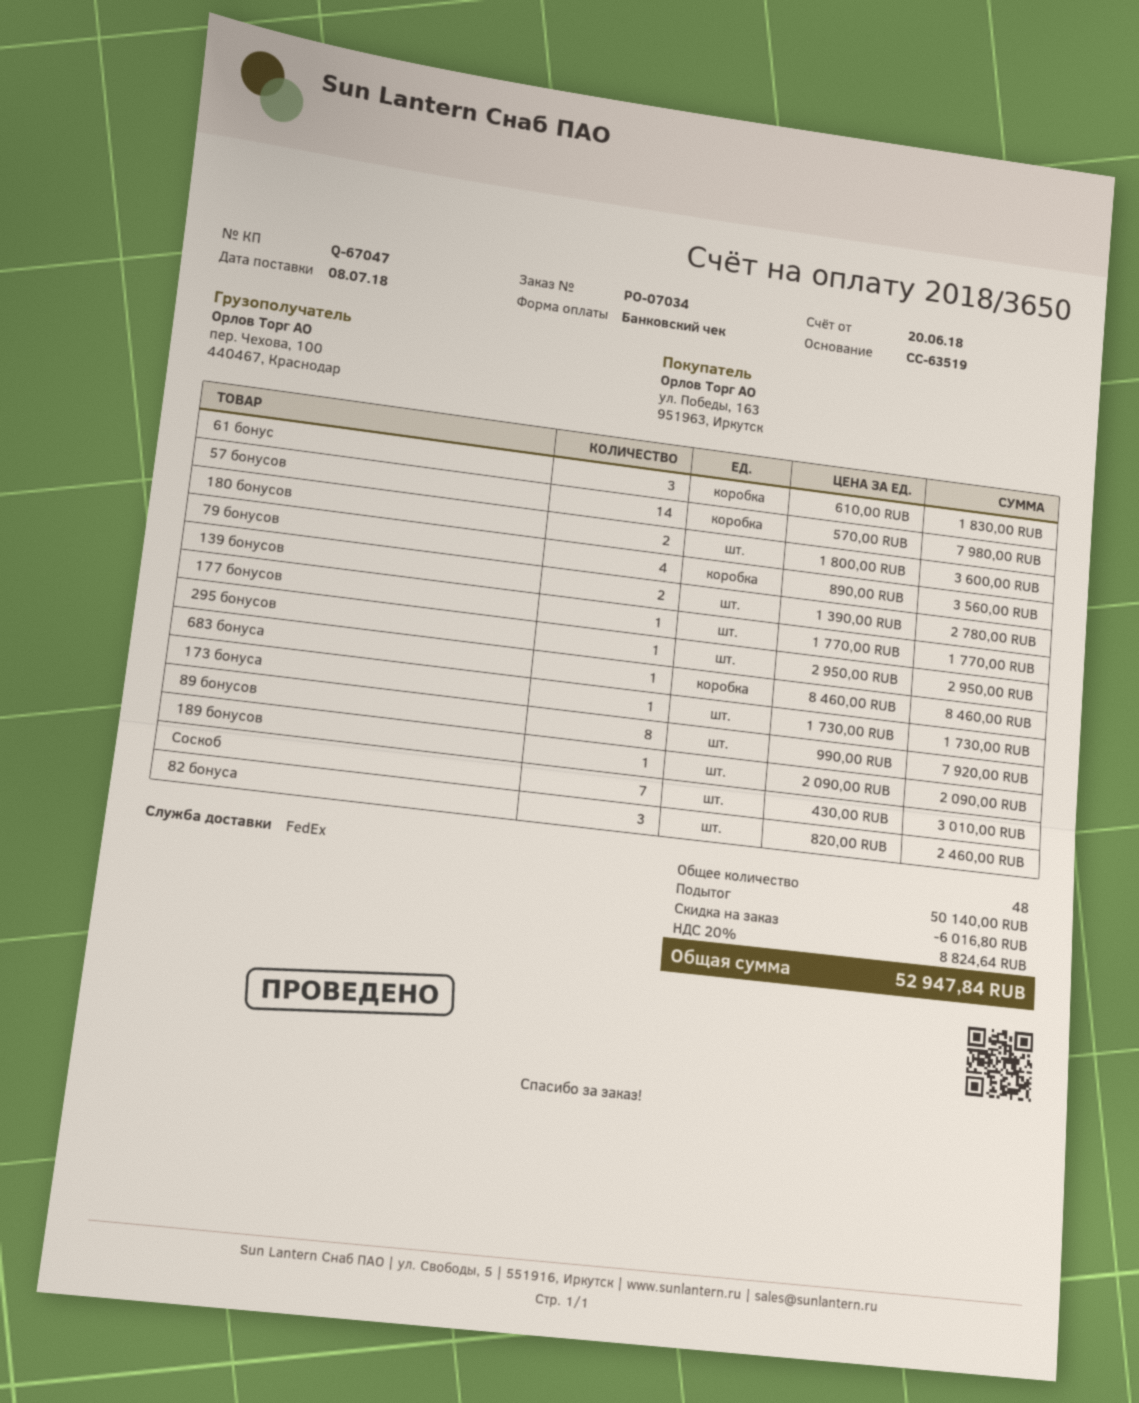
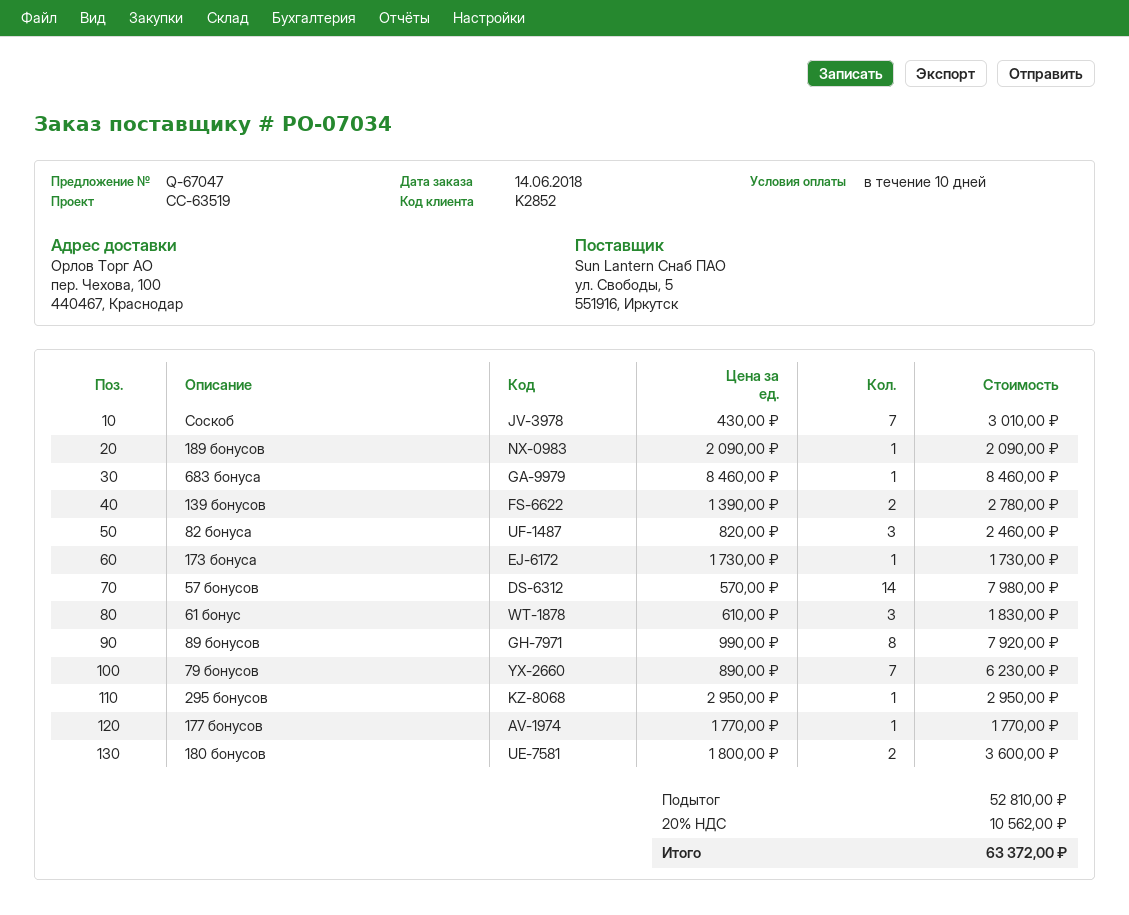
79 бонусов: 4 x 890.00 = 3560.00 -> 7 x 890.00 = 6230.00
subtotal: 50140.00 -> 52810.00
discount: 6016.80 -> none
tax: 20% = 8824.64 -> 20% = 10562.00
total: 52947.84 -> 63372.00

